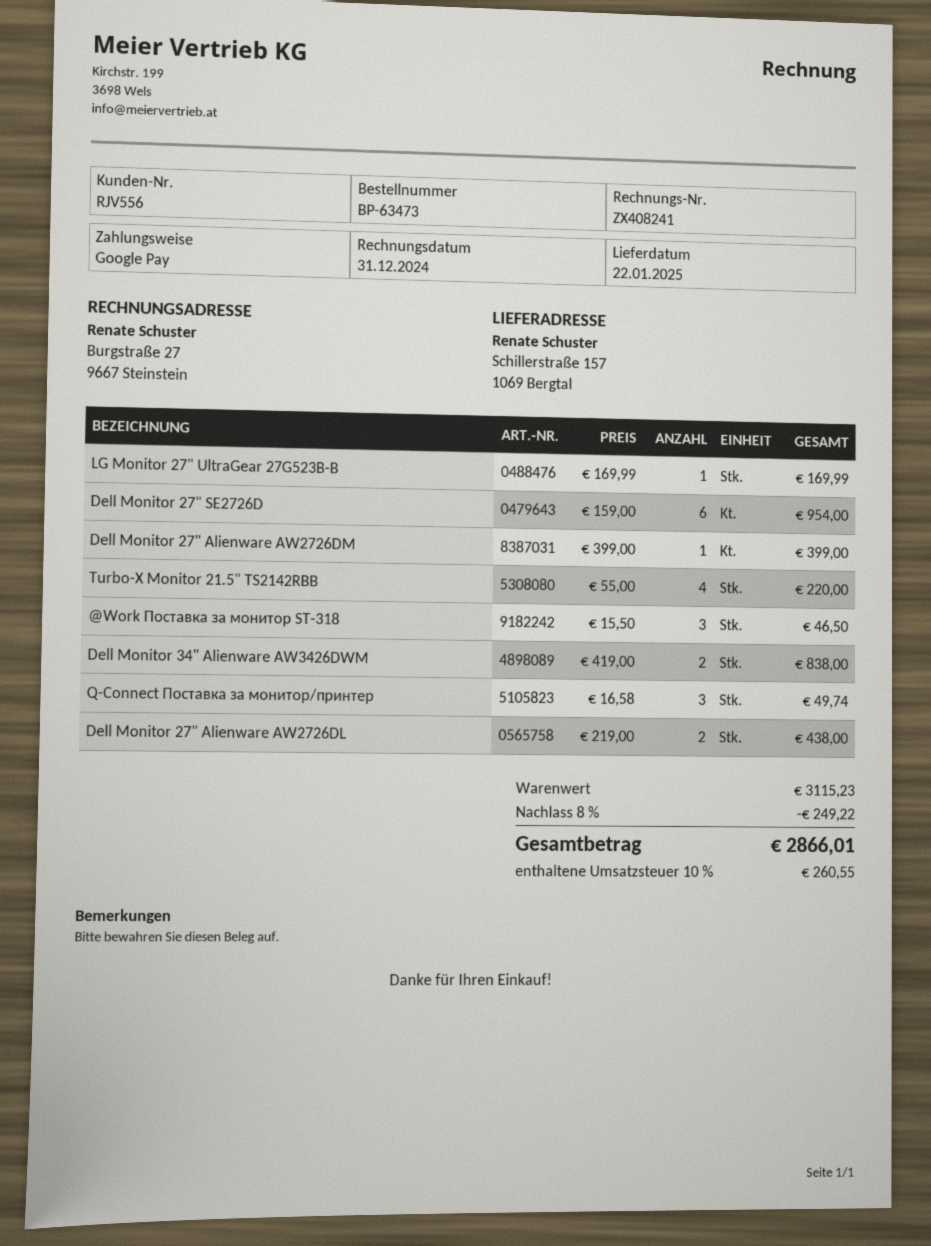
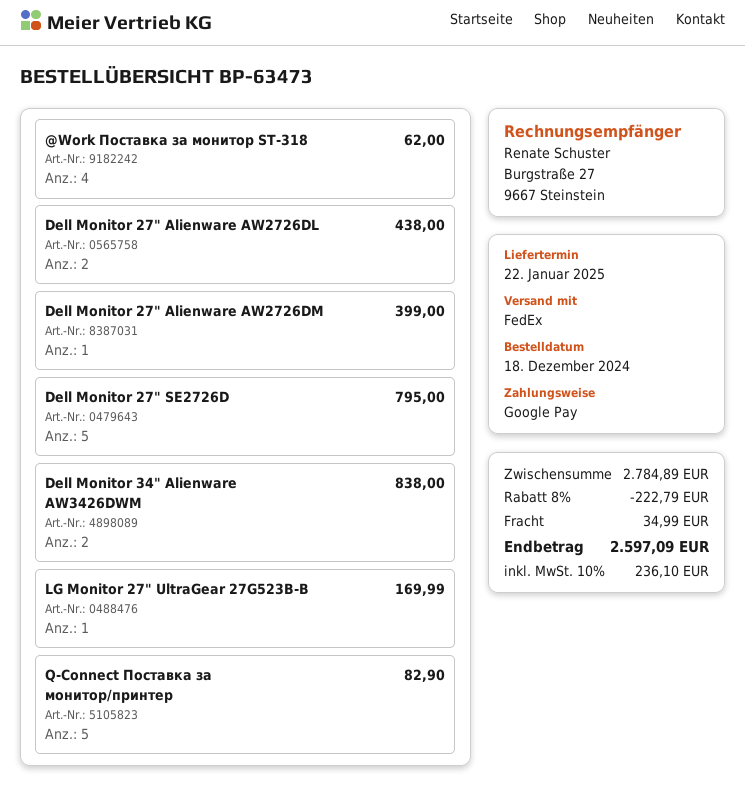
Dell Monitor 27" SE2726D: 6 for 954.00 -> 5 for 795.00
Turbo-X Monitor 21.5" TS2142RBB: 4 for 220.00 -> none
@Work Поставка за монитор ST-318: 3 for 46.50 -> 4 for 62.00
Q-Connect Поставка за монитор/принтер: 3 for 49.74 -> 5 for 82.90
subtotal: 3115.23 -> 2784.89
discount: 8% = 249.22 -> 8% = 222.79
shipping: none -> 34.99
tax: 10% = 260.55 -> 10% = 236.10
total: 2866.01 -> 2597.09

